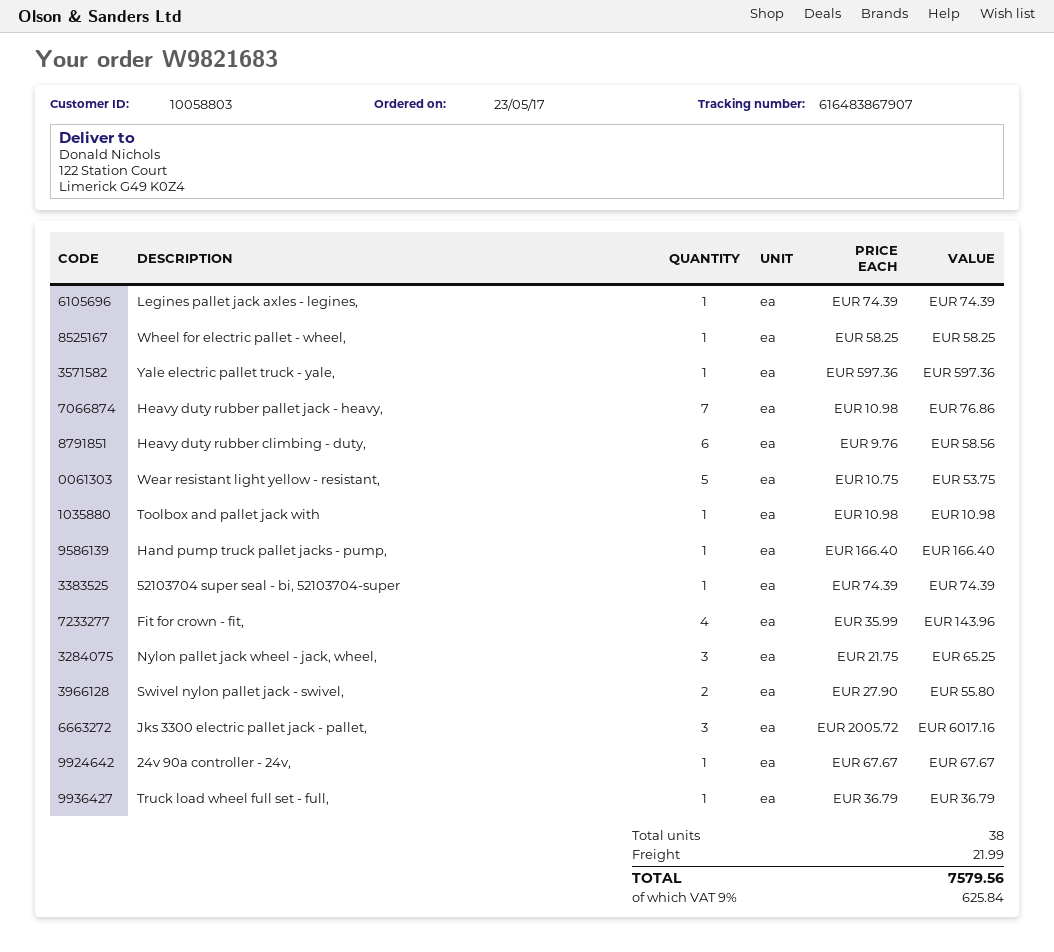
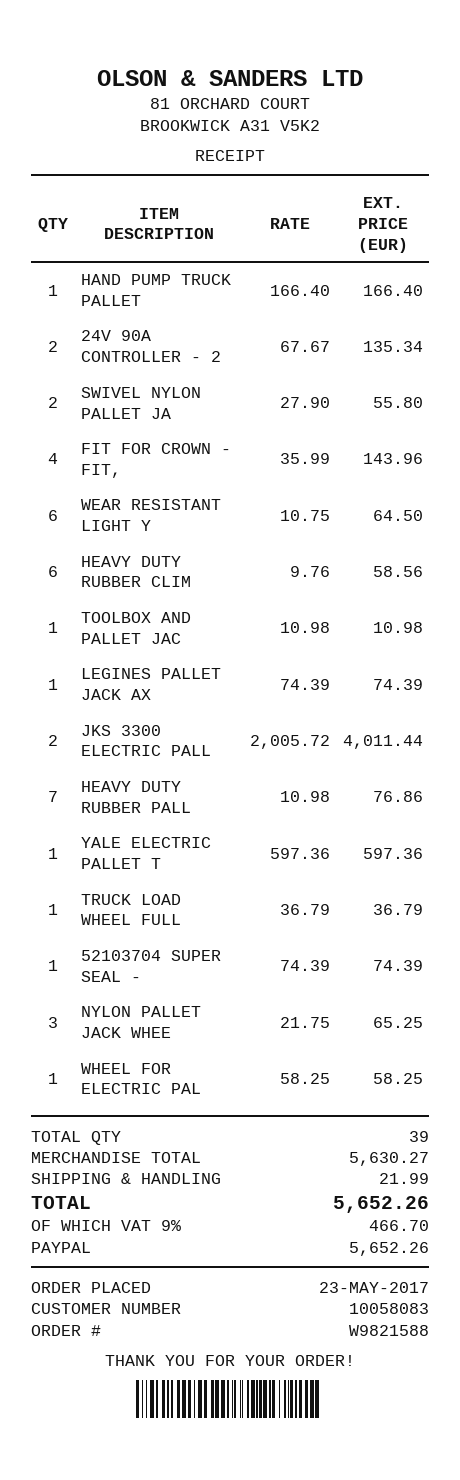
order number: W9821683 -> W9821588
customer number: 10058803 -> 10058083
Wear resistant light yellow - resistant,: 5 x 10.75 = 53.75 -> 6 x 10.75 = 64.50
Jks 3300 electric pallet jack - pallet,: 3 x 2005.72 = 6017.16 -> 2 x 2005.72 = 4011.44
24v 90a controller - 24v,: 1 x 67.67 = 67.67 -> 2 x 67.67 = 135.34
total quantity: 38 -> 39
tax: 9% = 625.84 -> 9% = 466.70
total: 7579.56 -> 5652.26

